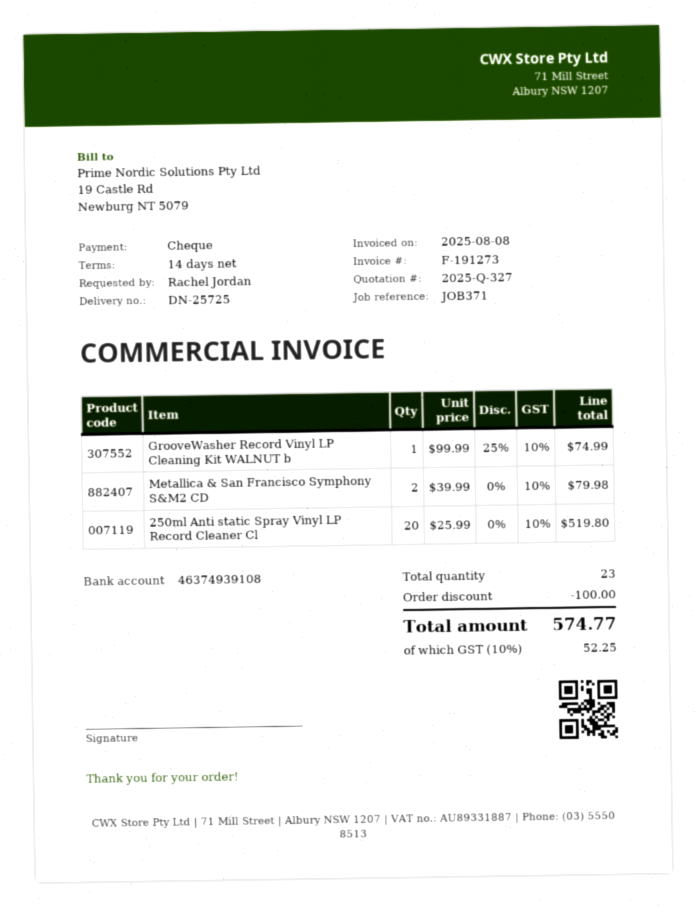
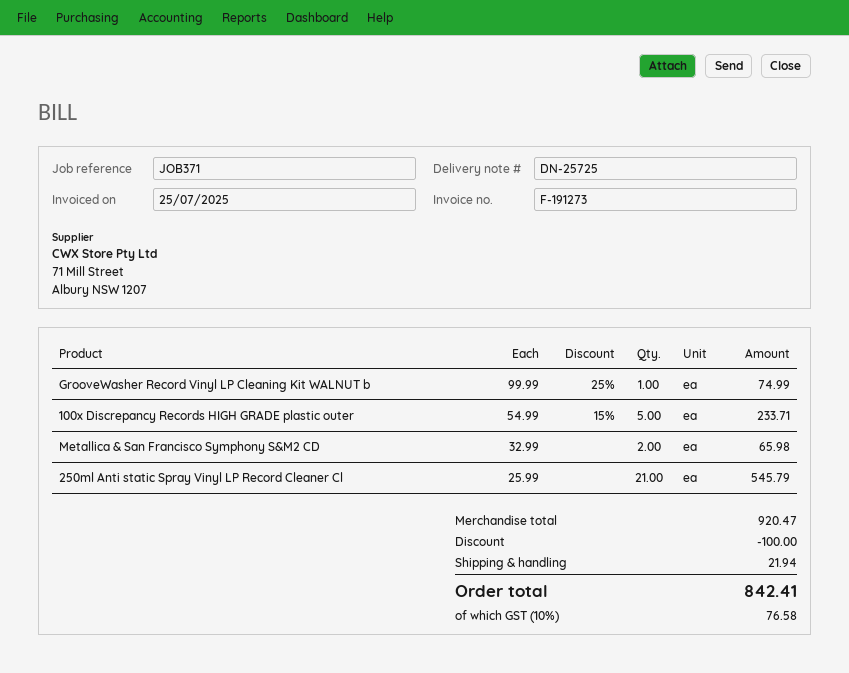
invoice date: 2025-08-08 -> 2025-07-25
Metallica & San Francisco Symphony S&M2 CD: 2 x 39.99 = 79.98 -> 2 x 32.99 = 65.98
250ml Anti static Spray Vinyl LP Record Cleaner Cl: 20 x 25.99 = 519.80 -> 21 x 25.99 = 545.79
100x Discrepancy Records HIGH GRADE plastic outer: none -> 5 x 54.99 - 15% = 233.71
shipping: none -> 21.94
tax: 10% = 52.25 -> 10% = 76.58
total: 574.77 -> 842.41

